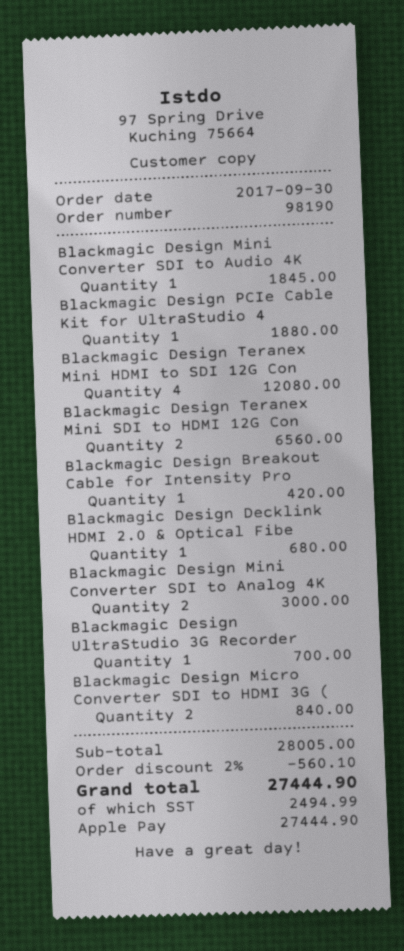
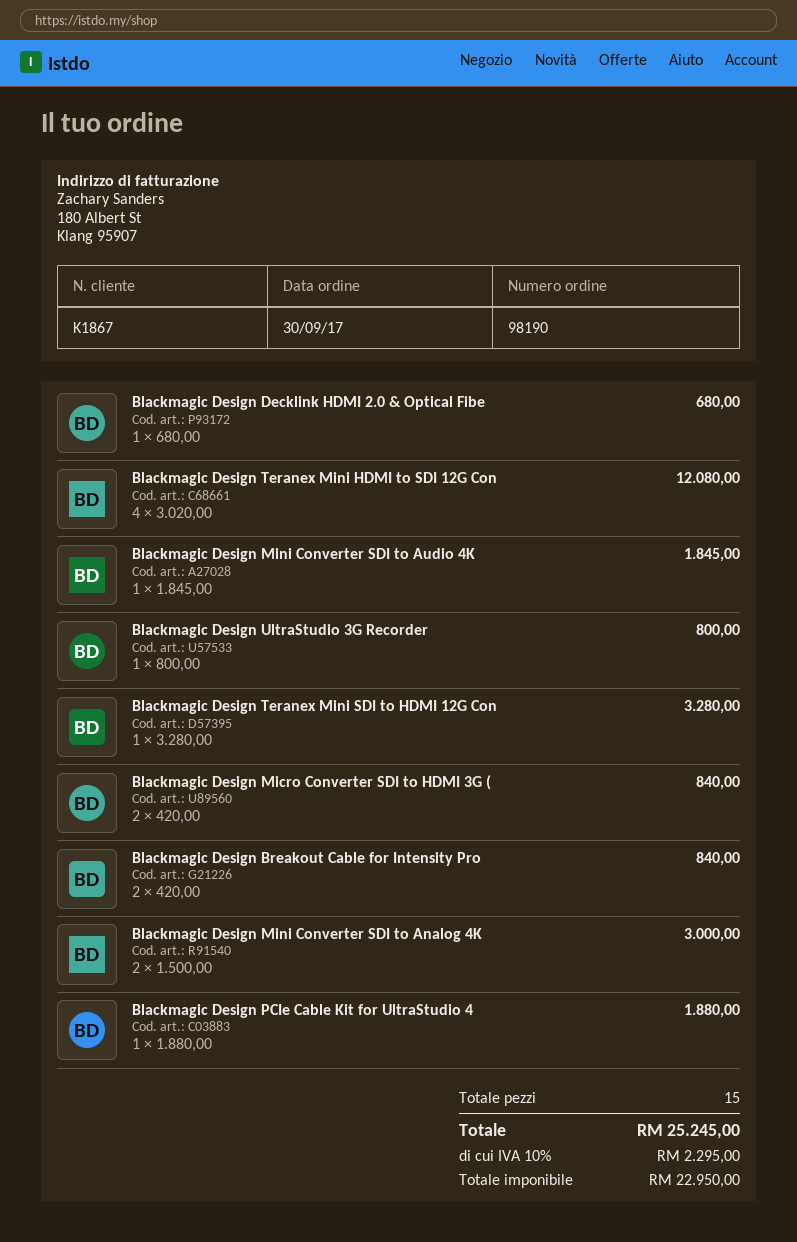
Blackmagic Design Teranex Mini SDI to HDMI 12G Con: 2 for 6560.00 -> 1 for 3280.00
Blackmagic Design Breakout Cable for Intensity Pro: 1 for 420.00 -> 2 for 840.00
Blackmagic Design UltraStudio 3G Recorder: 1 for 700.00 -> 1 for 800.00
discount: 2% = 560.10 -> none
tax: 2494.99 -> 2295.00
total: 27444.90 -> 25245.00

